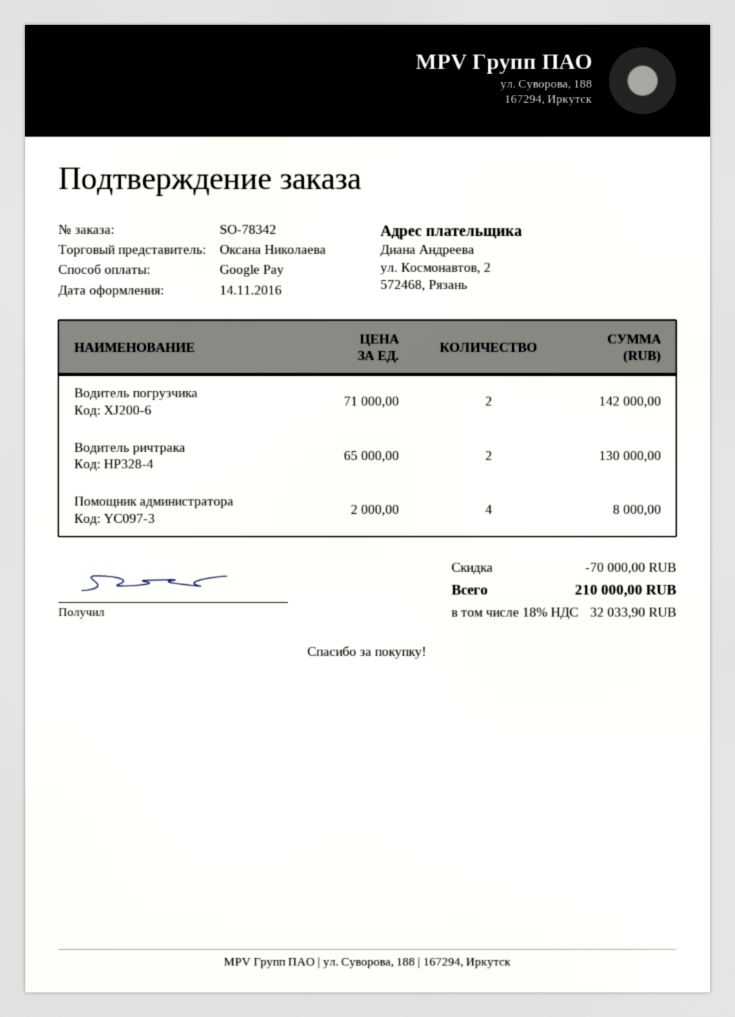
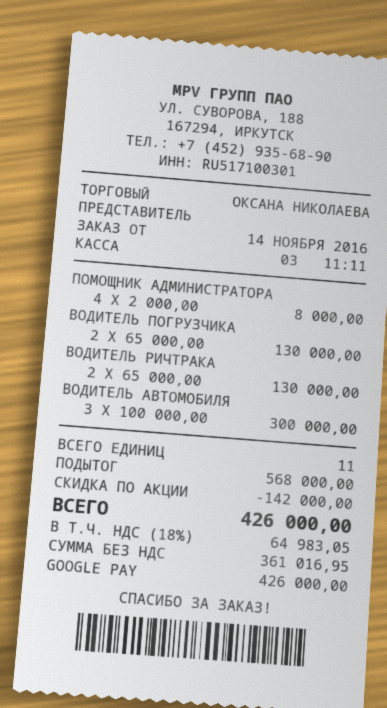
Водитель погрузчика: 2 x 71000.00 = 142000.00 -> 2 x 65000.00 = 130000.00
ВОДИТЕЛЬ АВТОМОБИЛЯ: none -> 3 x 100000.00 = 300000.00
discount: 70000.00 -> 142000.00
tax: 18% = 32033.90 -> 18% = 64983.05
total: 210000.00 -> 426000.00

